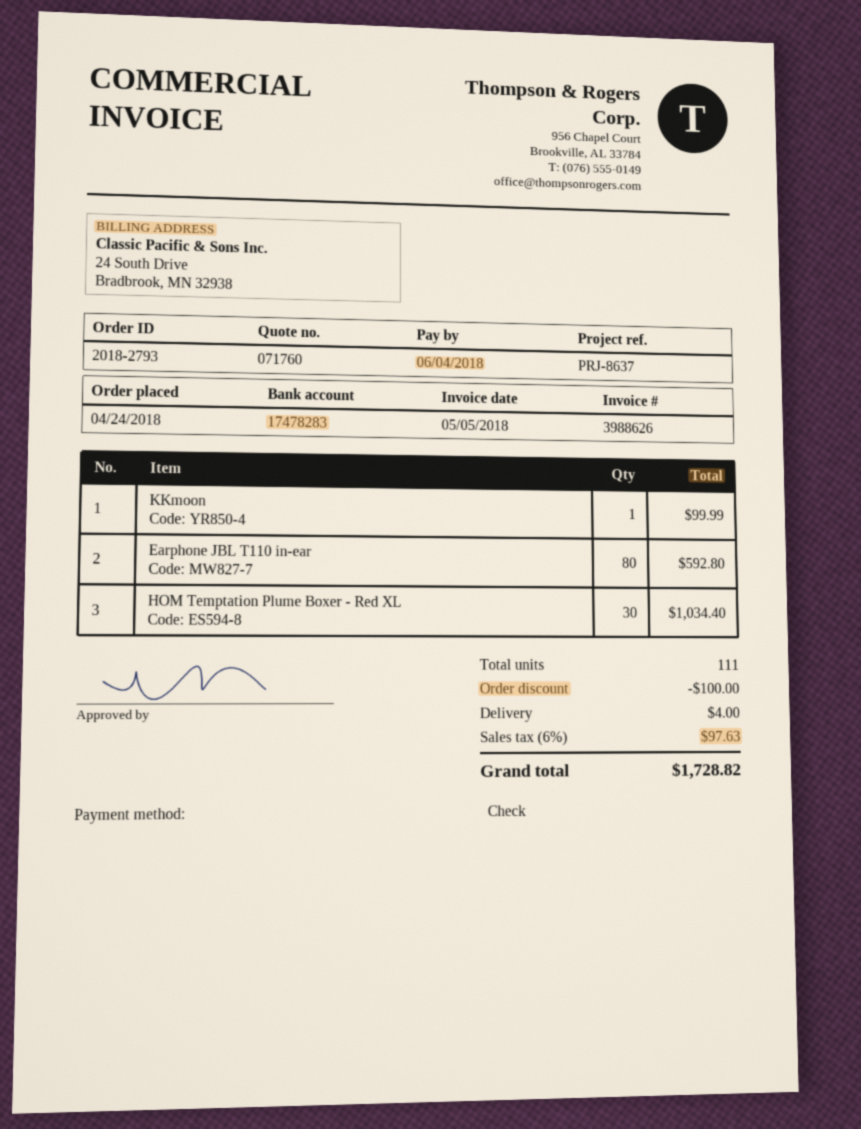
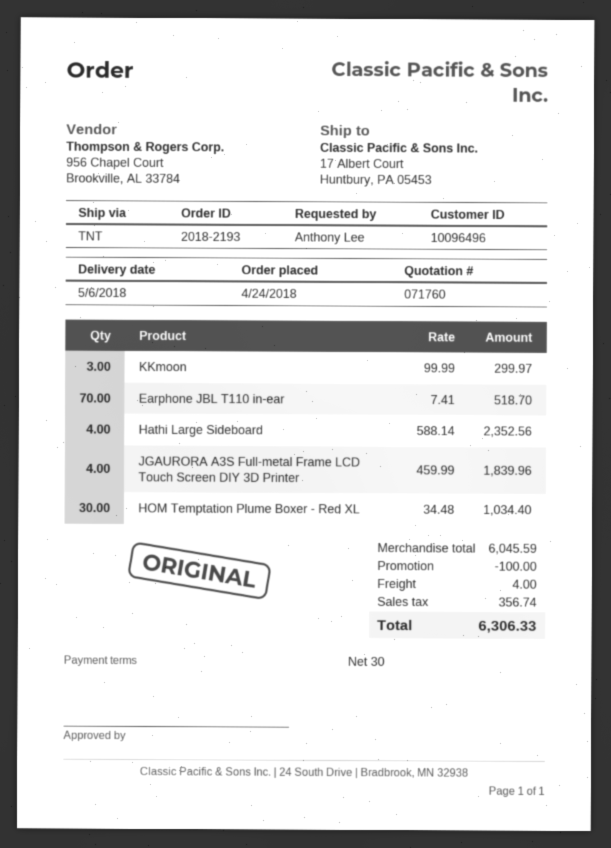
order number: 2018-2793 -> 2018-2193
KKmoon: 1 for 99.99 -> 3 for 299.97
Earphone JBL T110 in-ear: 80 for 592.80 -> 70 for 518.70
Hathi Large Sideboard: none -> 4 for 2352.56
JGAURORA A3S Full-metal Frame LCD Touch Screen DIY 3D Printer: none -> 4 for 1839.96
tax: 97.63 -> 356.74
total: 1728.82 -> 6306.33

